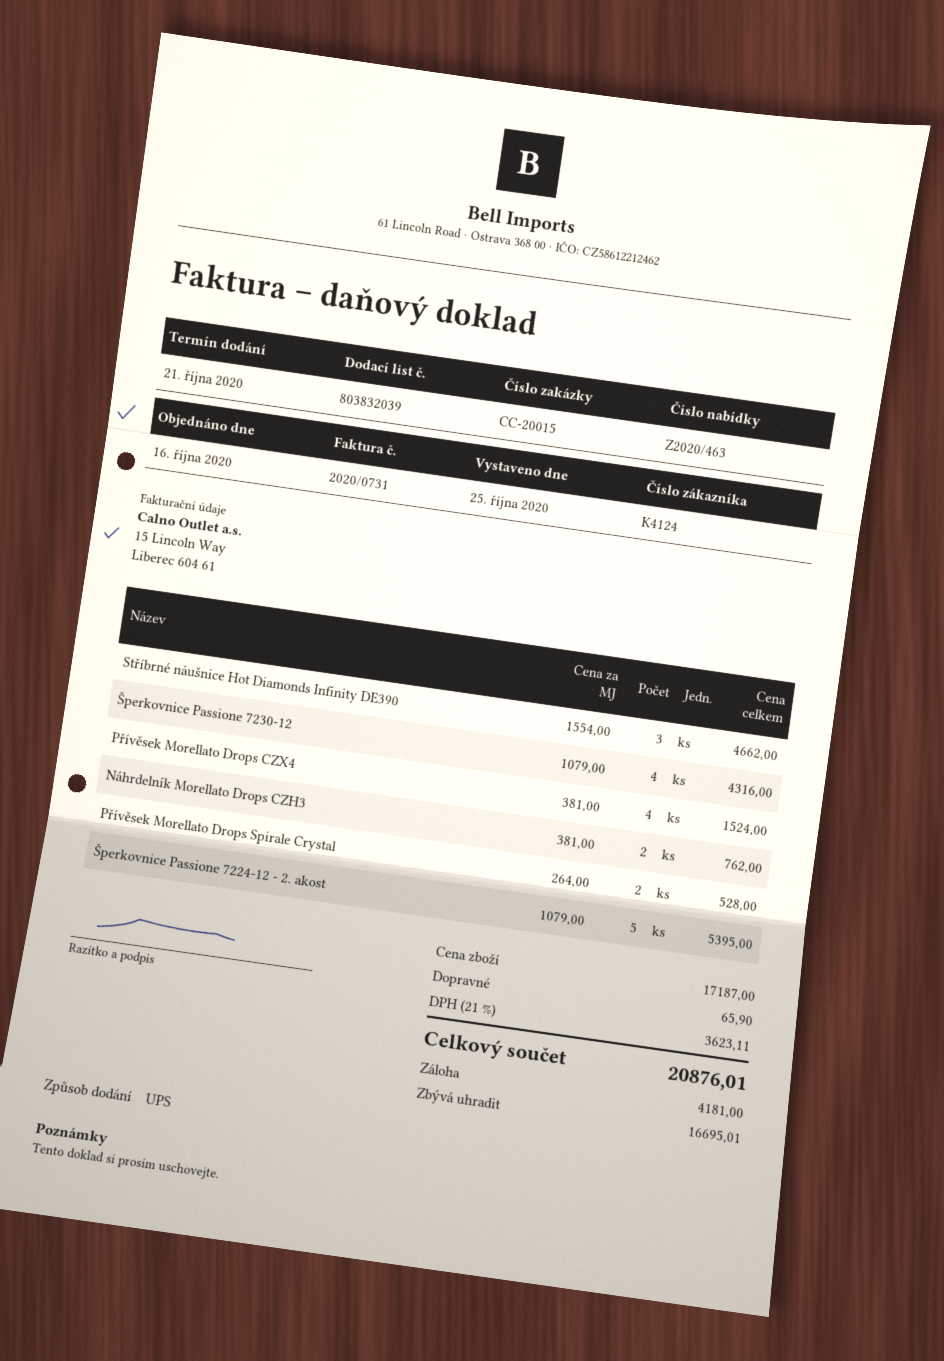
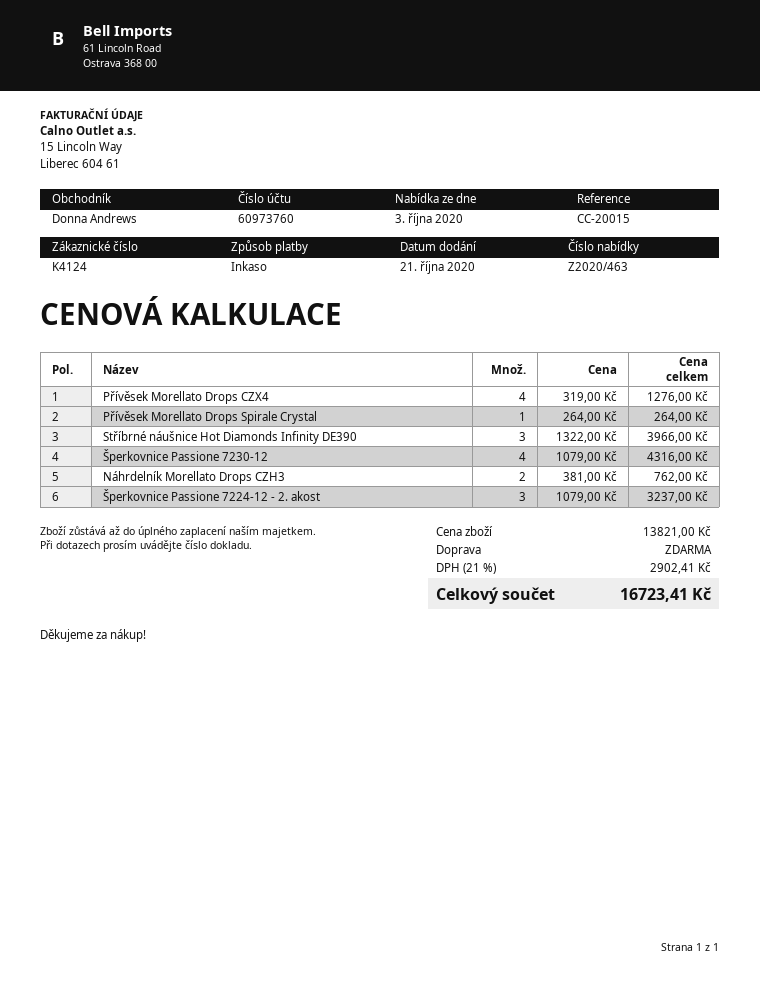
Stříbrné náušnice Hot Diamonds Infinity DE390: 3 x 1554.00 = 4662.00 -> 3 x 1322.00 = 3966.00
Přívěsek Morellato Drops CZX4: 4 x 381.00 = 1524.00 -> 4 x 319.00 = 1276.00
Přívěsek Morellato Drops Spirale Crystal: 2 x 264.00 = 528.00 -> 1 x 264.00 = 264.00
Šperkovnice Passione 7224-12 - 2. akost: 5 x 1079.00 = 5395.00 -> 3 x 1079.00 = 3237.00
subtotal: 17187.00 -> 13821.00
shipping: 65.90 -> 0.00
tax: 21% = 3623.11 -> 21% = 2902.41
total: 20876.01 -> 16723.41

